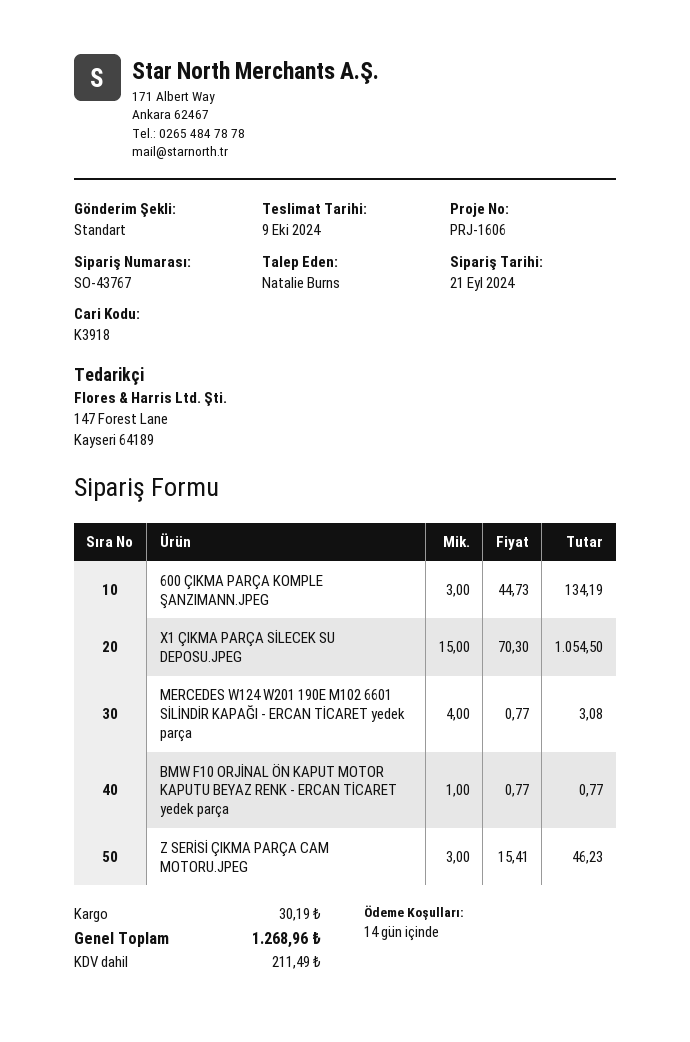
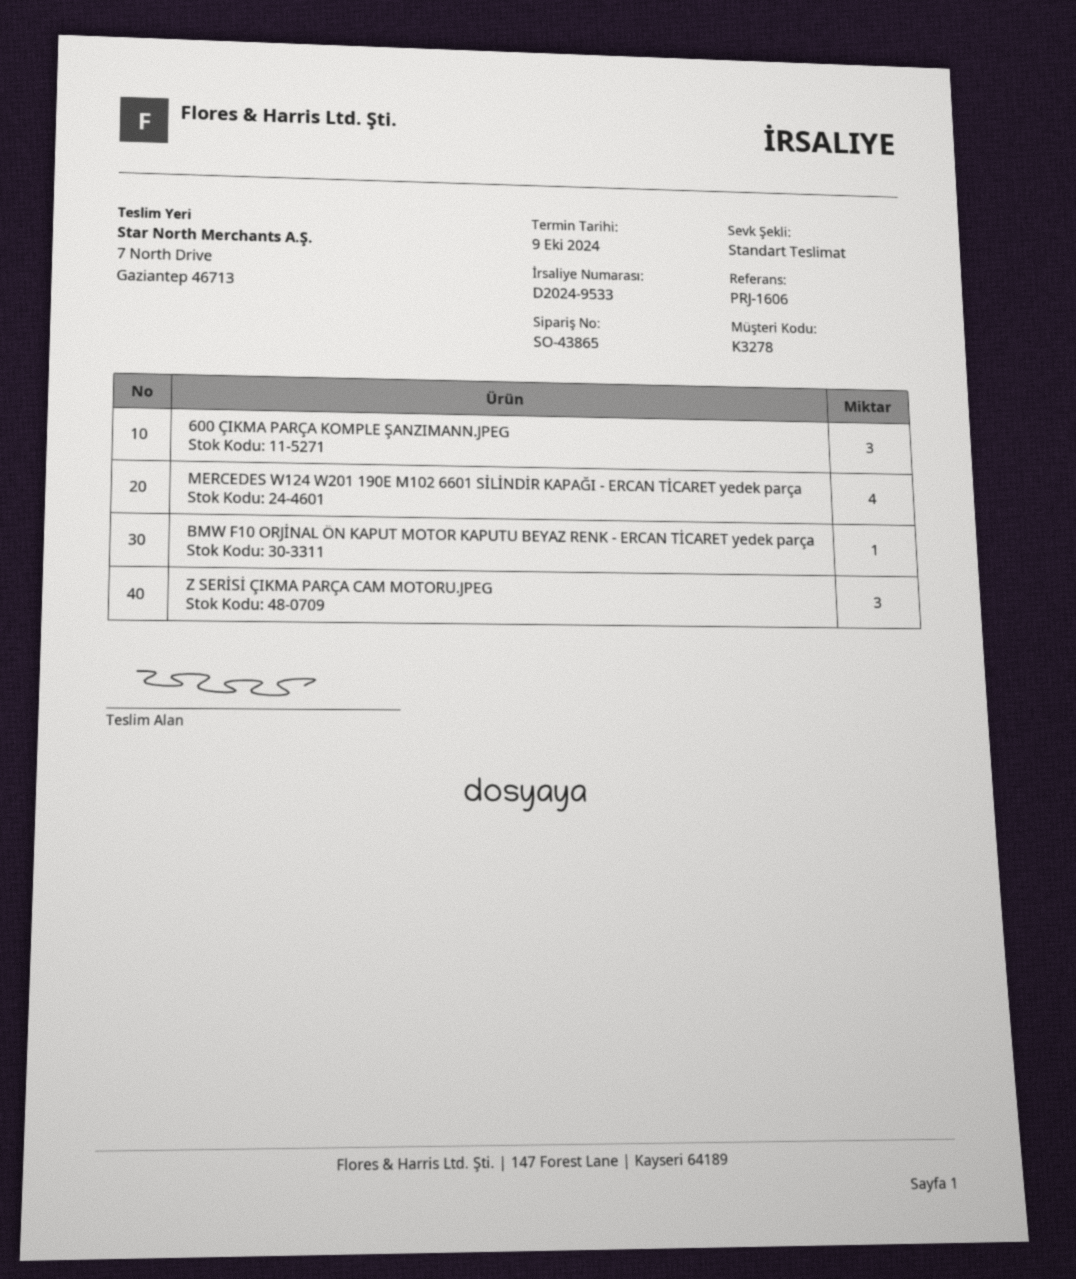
order number: SO-43767 -> SO-43865
customer number: K3918 -> K3278
X1 ÇIKMA PARÇA SİLECEK SU DEPOSU.JPEG: 15 -> none

